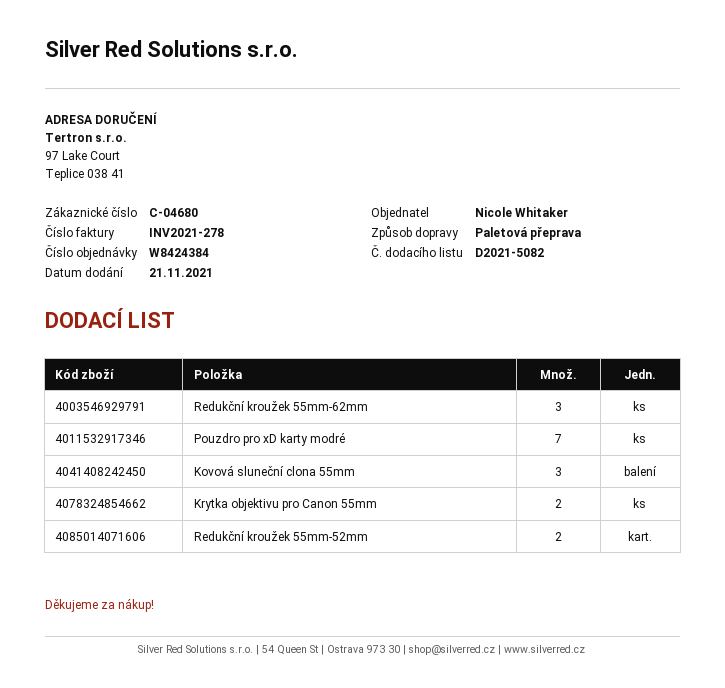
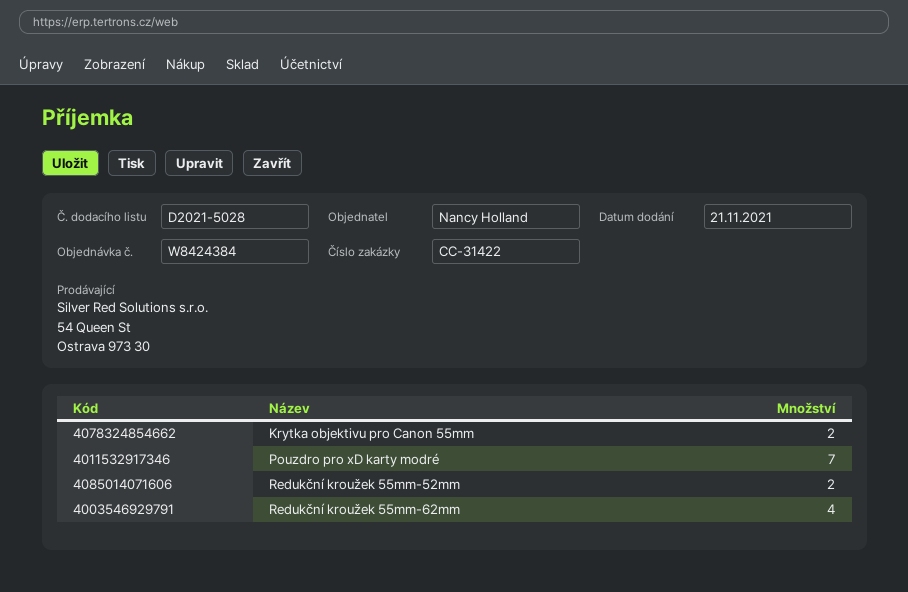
delivery note number: D2021-5082 -> D2021-5028
ordered by: Nicole Whitaker -> Nancy Holland
Redukční kroužek 55mm-62mm: 3 -> 4
Kovová sluneční clona 55mm: 3 -> none

